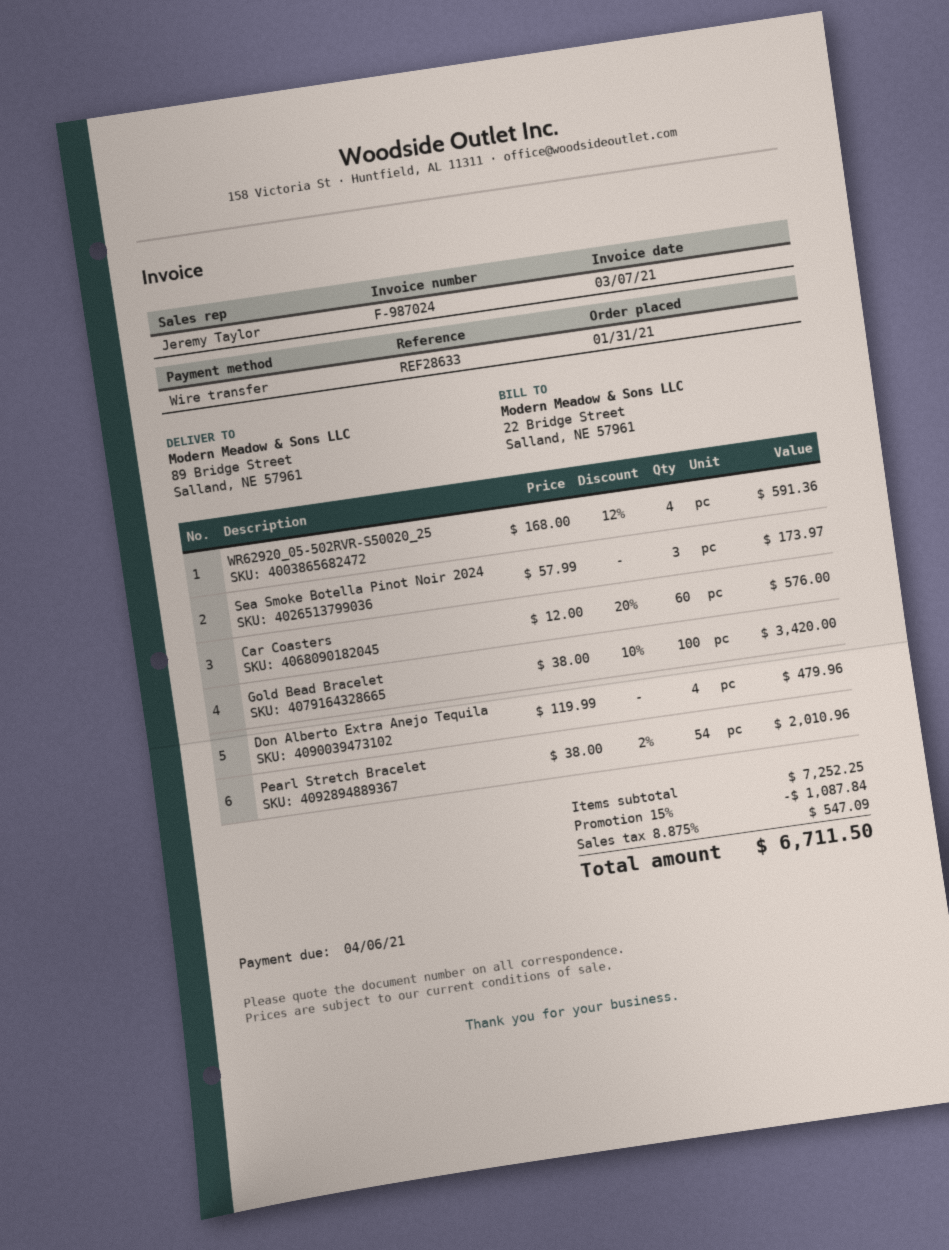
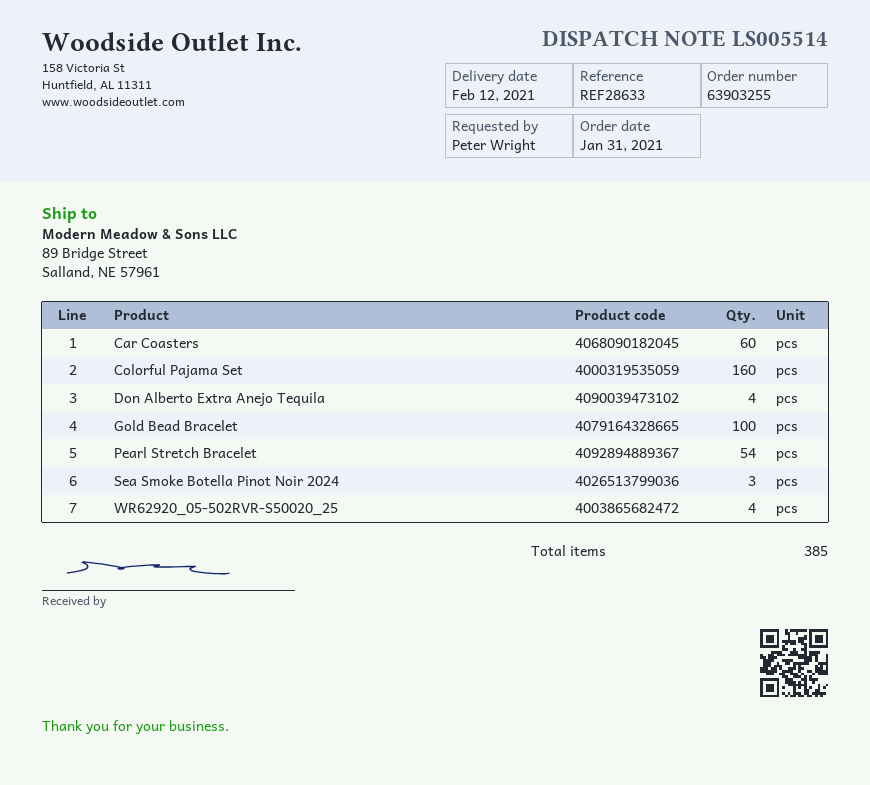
Colorful Pajama Set: none -> 160

